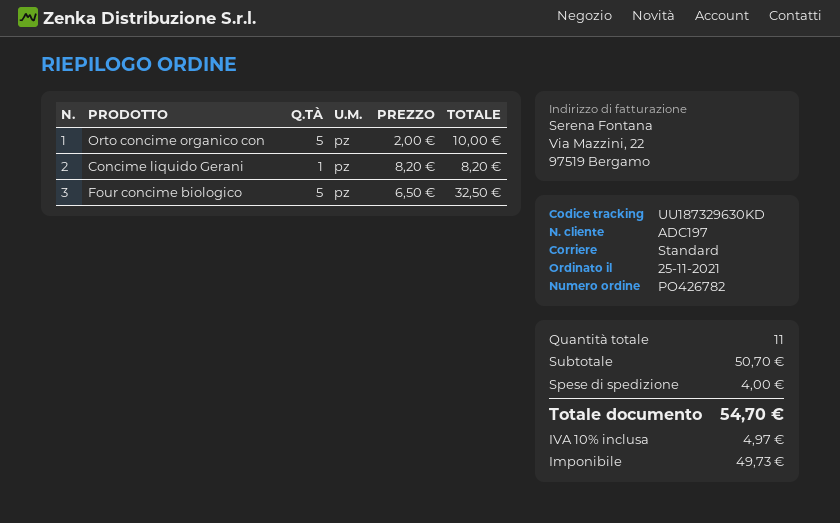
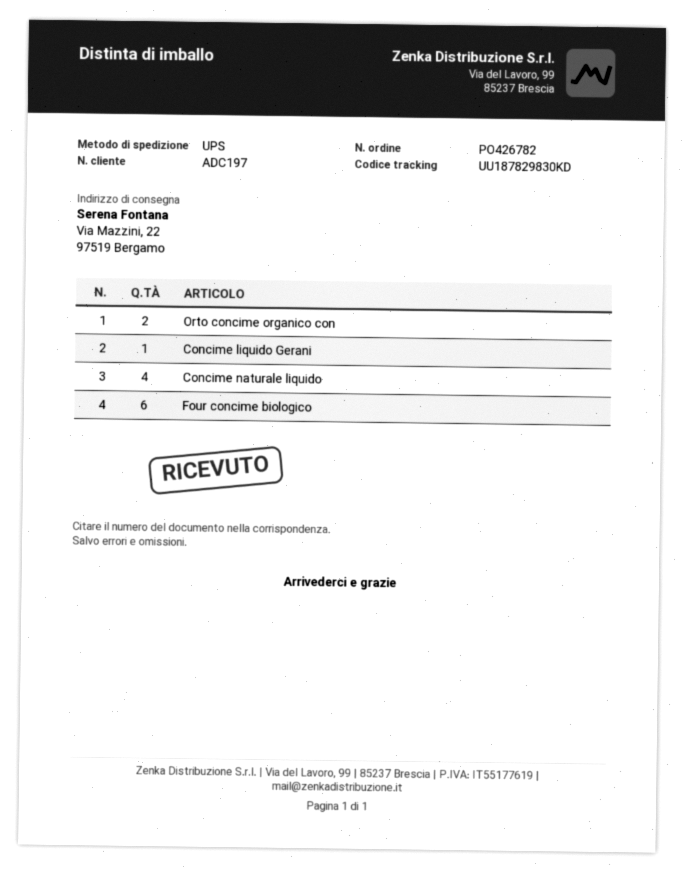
shipping method: standard -> UPS
tracking number: UU187329630KD -> UU187829830KD
Orto concime organico con: 5 -> 2
Four concime biologico: 5 -> 6
Concime naturale liquido: none -> 4

